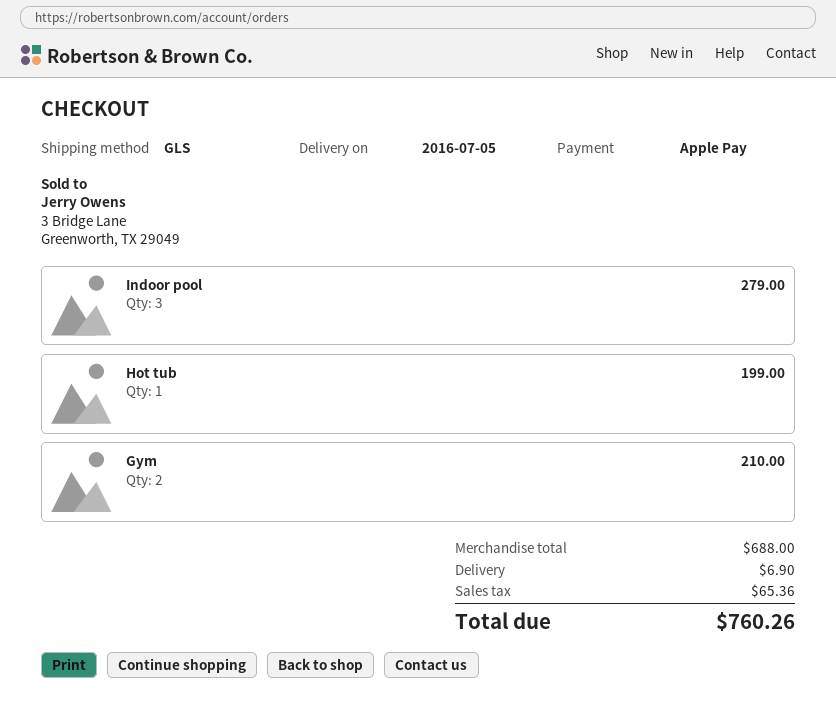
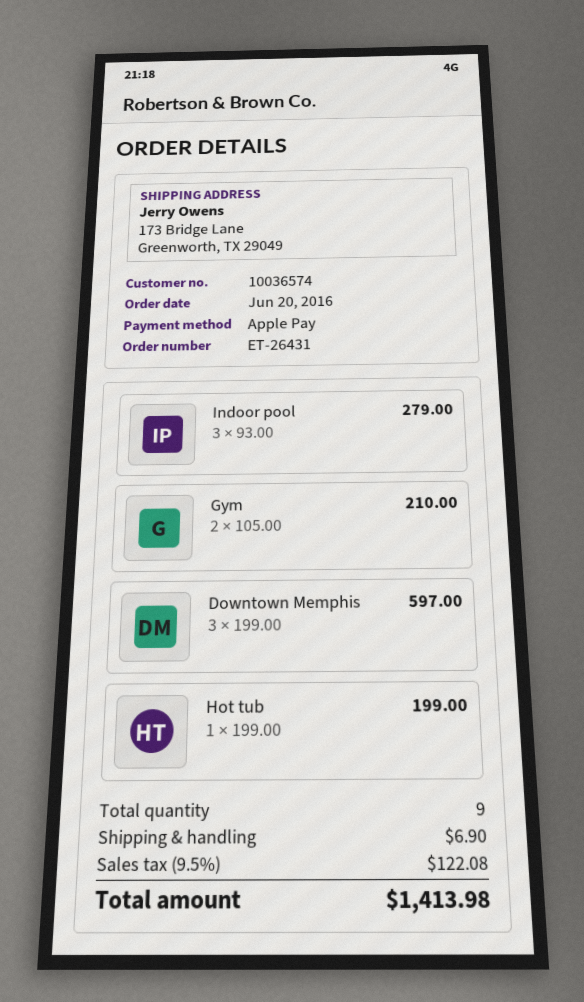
Downtown Memphis: none -> 3 for 597.00
tax: 65.36 -> 122.08
total: 760.26 -> 1413.98

